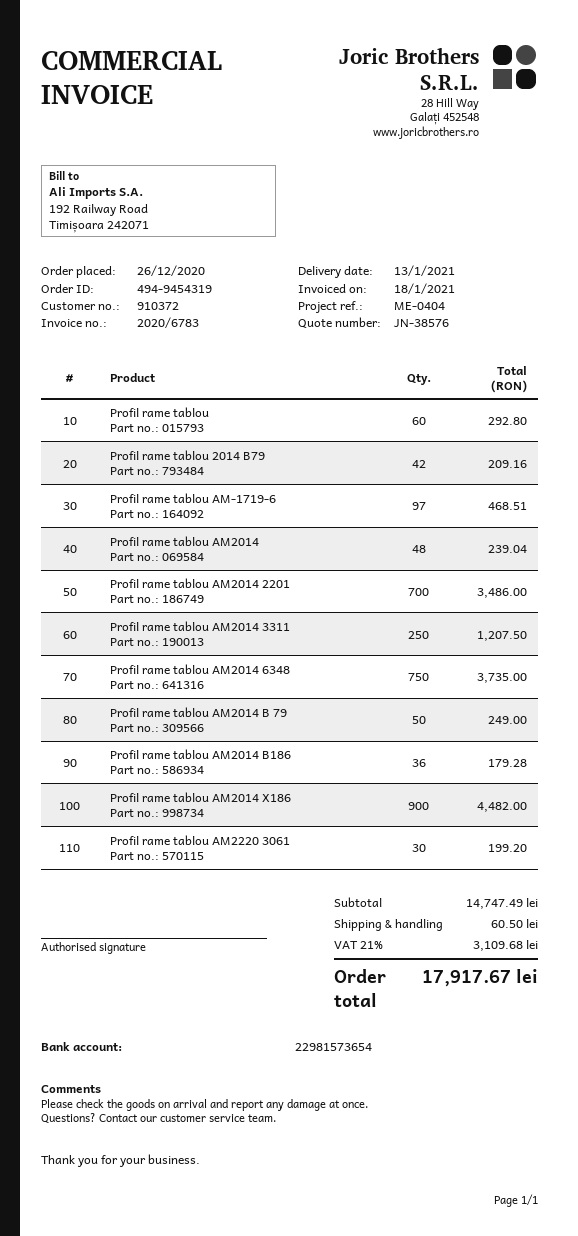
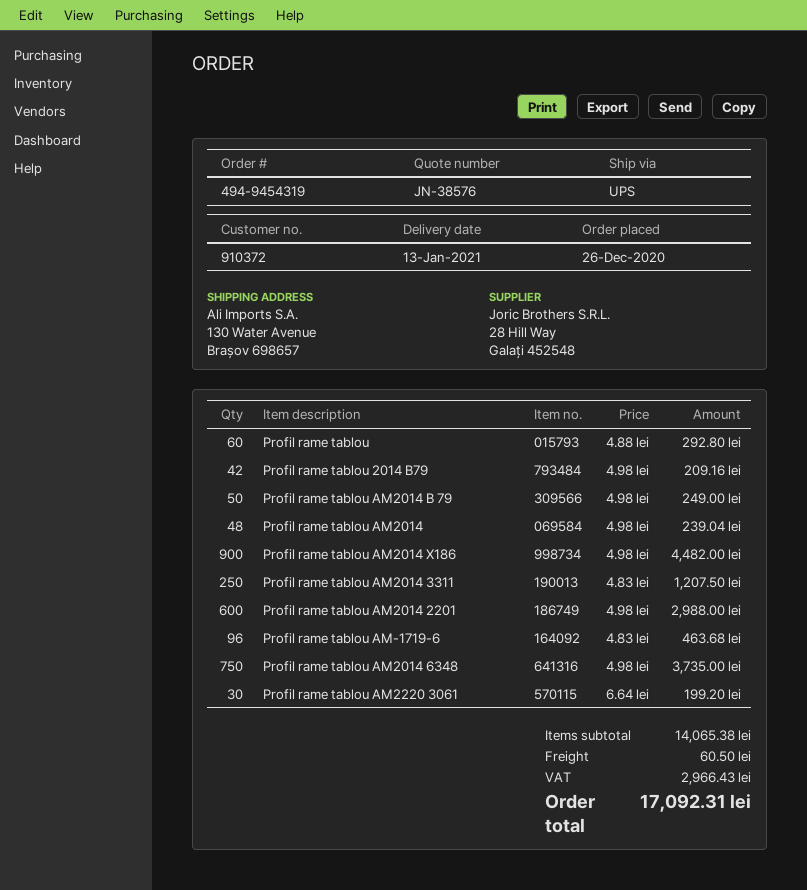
Profil rame tablou AM-1719-6: 97 for 468.51 -> 96 for 463.68
Profil rame tablou AM2014 2201: 700 for 3486.00 -> 600 for 2988.00
Profil rame tablou AM2014 B186: 36 for 179.28 -> none
subtotal: 14747.49 -> 14065.38
tax: 3109.68 -> 2966.43
total: 17917.67 -> 17092.31

